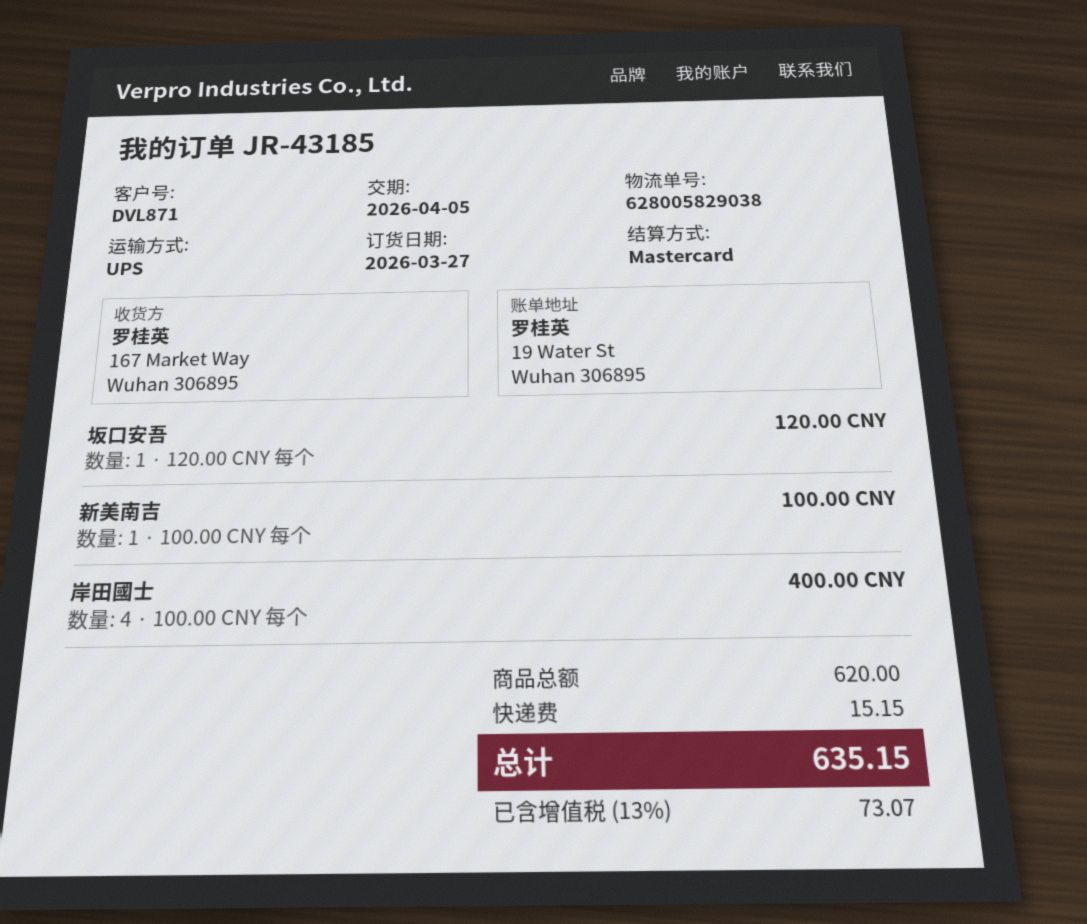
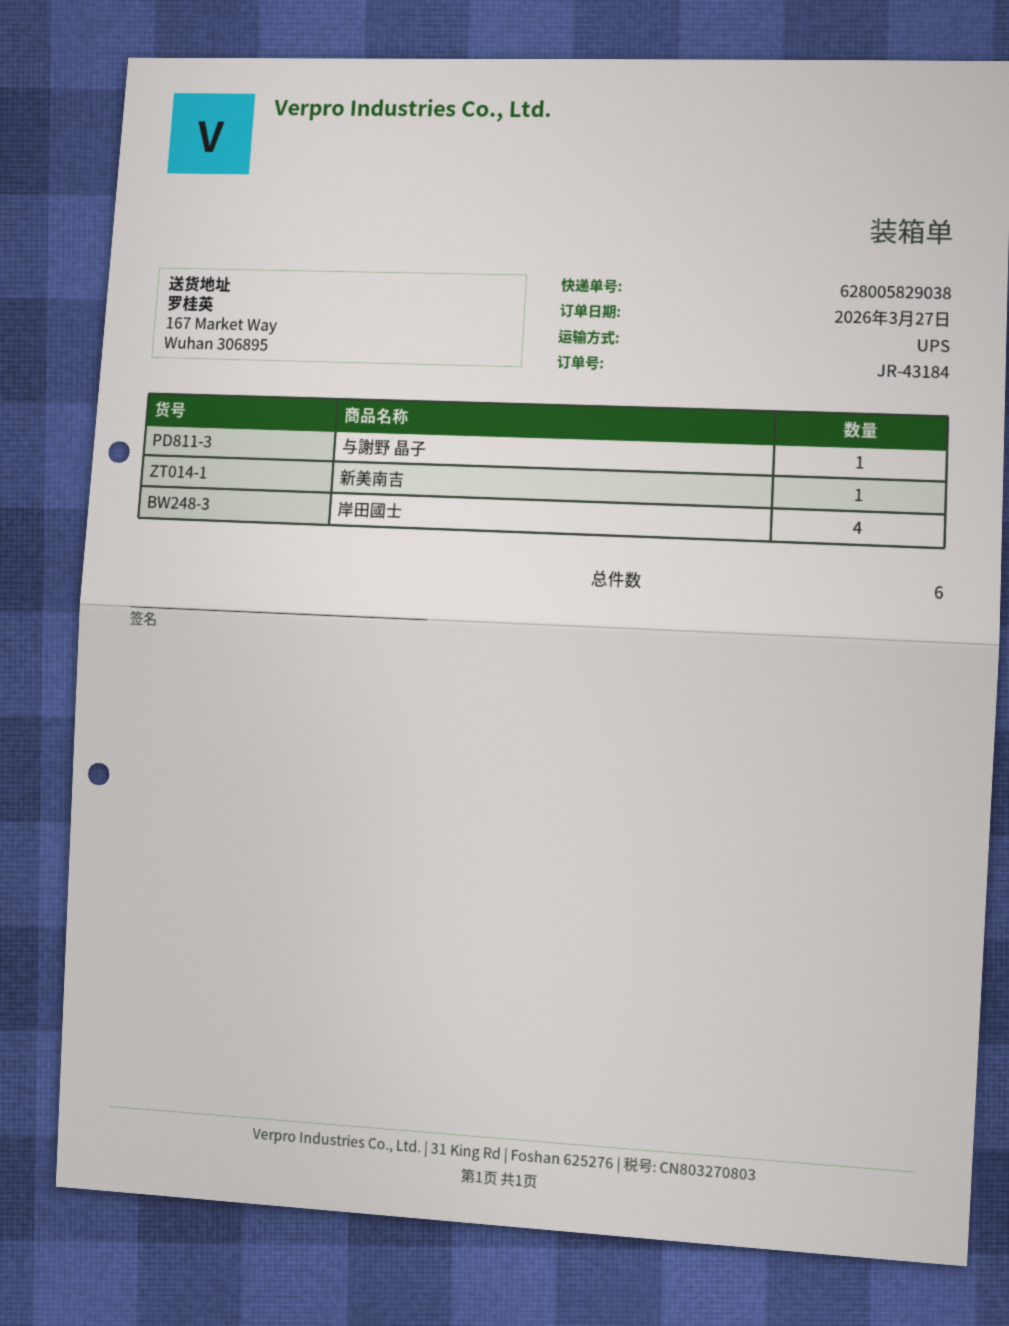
order number: JR-43185 -> JR-43184
坂口安吾: 1 -> none
与謝野 晶子: none -> 1

